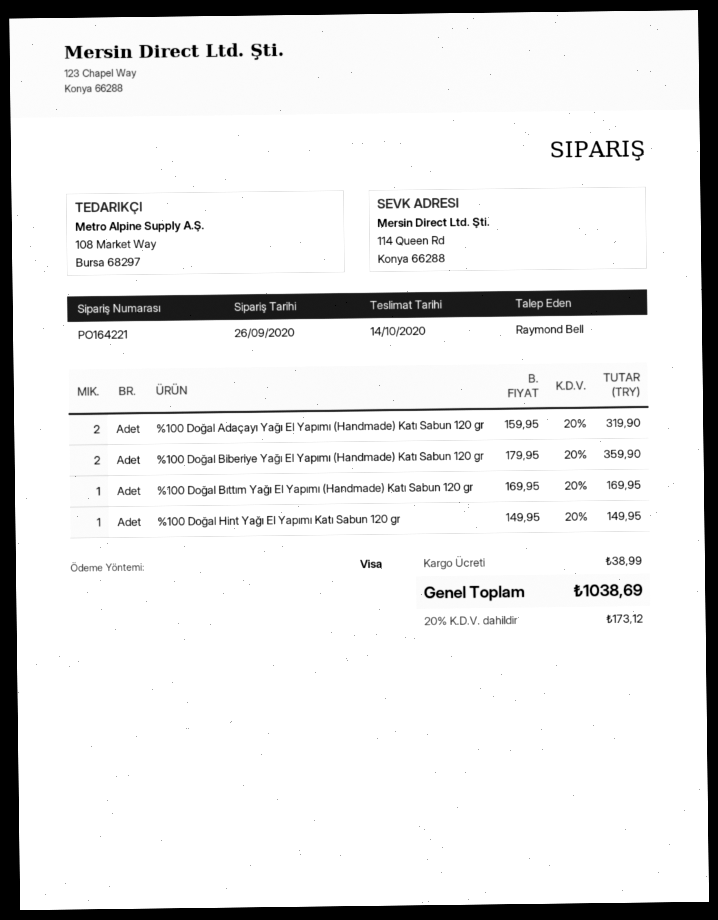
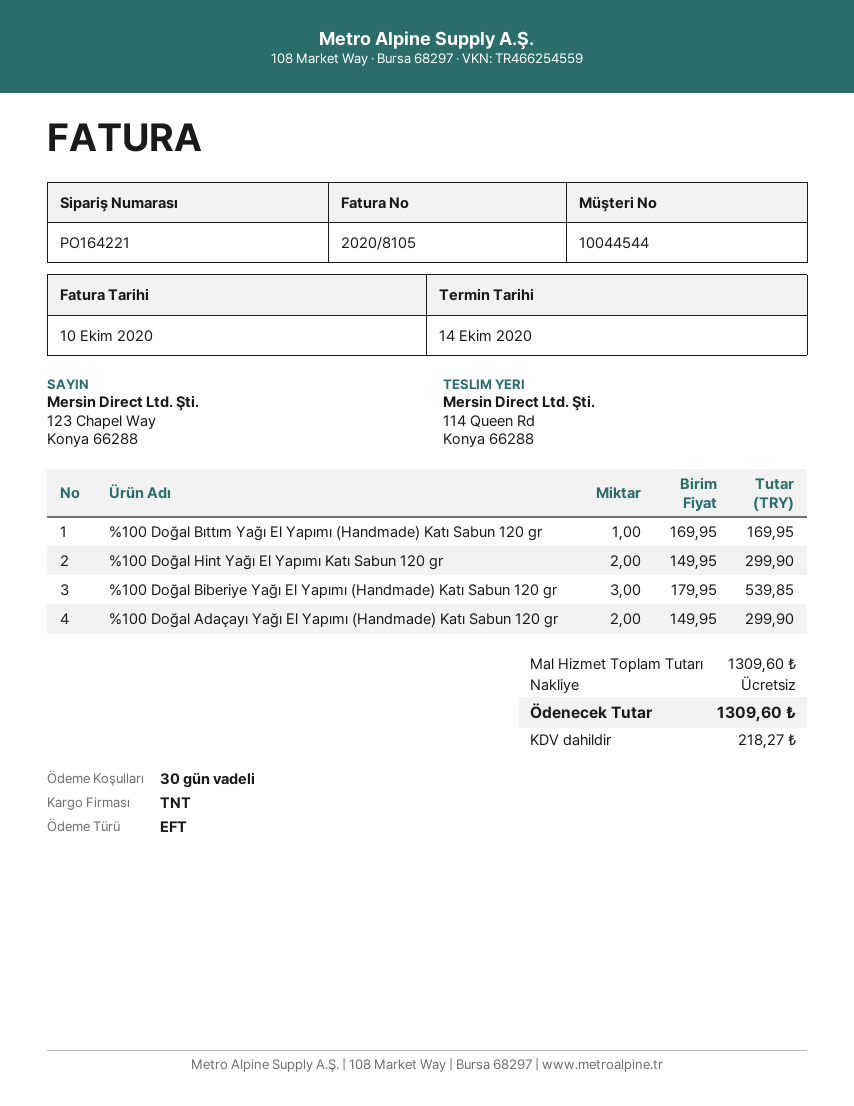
payment method: Visa -> bank transfer
%100 Doğal Adaçayı Yağı El Yapımı (Handmade) Katı Sabun 120 gr: 2 x 159.95 = 319.90 -> 2 x 149.95 = 299.90
%100 Doğal Biberiye Yağı El Yapımı (Handmade) Katı Sabun 120 gr: 2 x 179.95 = 359.90 -> 3 x 179.95 = 539.85
%100 Doğal Hint Yağı El Yapımı Katı Sabun 120 gr: 1 x 149.95 = 149.95 -> 2 x 149.95 = 299.90
shipping: 38.99 -> 0.00
tax: 173.12 -> 218.27
total: 1038.69 -> 1309.60

